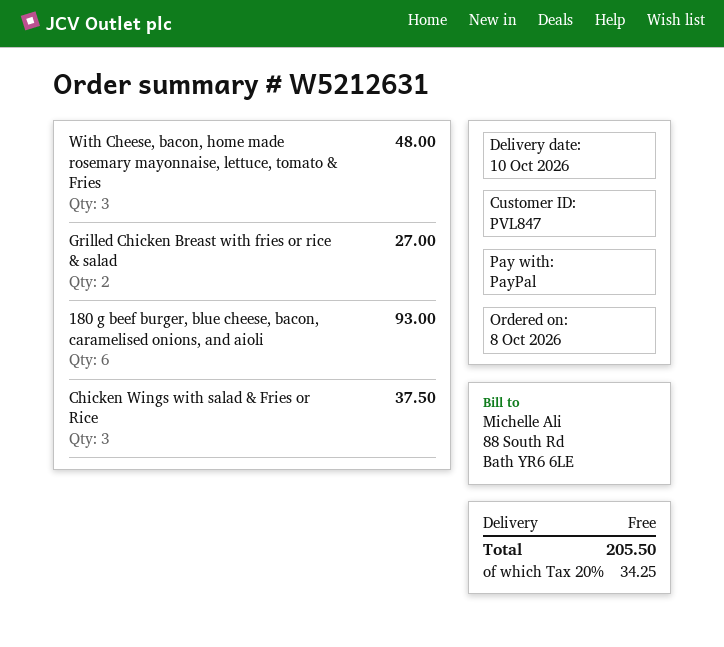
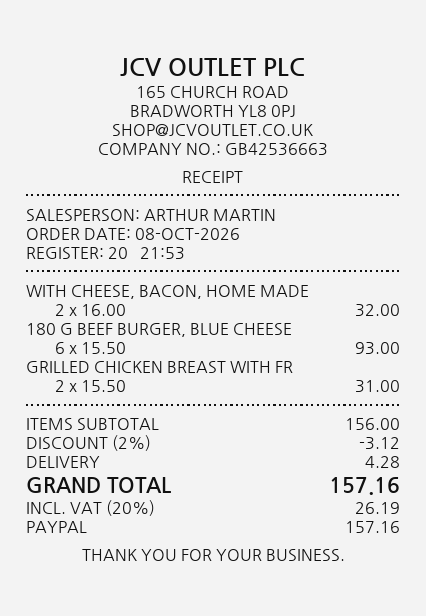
With Cheese, bacon, home made rosemary mayonnaise, lettuce, tomato & Fries: 3 for 48.00 -> 2 for 32.00
Grilled Chicken Breast with fries or rice & salad: 2 for 27.00 -> 2 for 31.00
Chicken Wings with salad & Fries or Rice: 3 for 37.50 -> none
discount: none -> 2% = 3.12
shipping: 0.00 -> 4.28
tax: 20% = 34.25 -> 20% = 26.19
total: 205.50 -> 157.16

